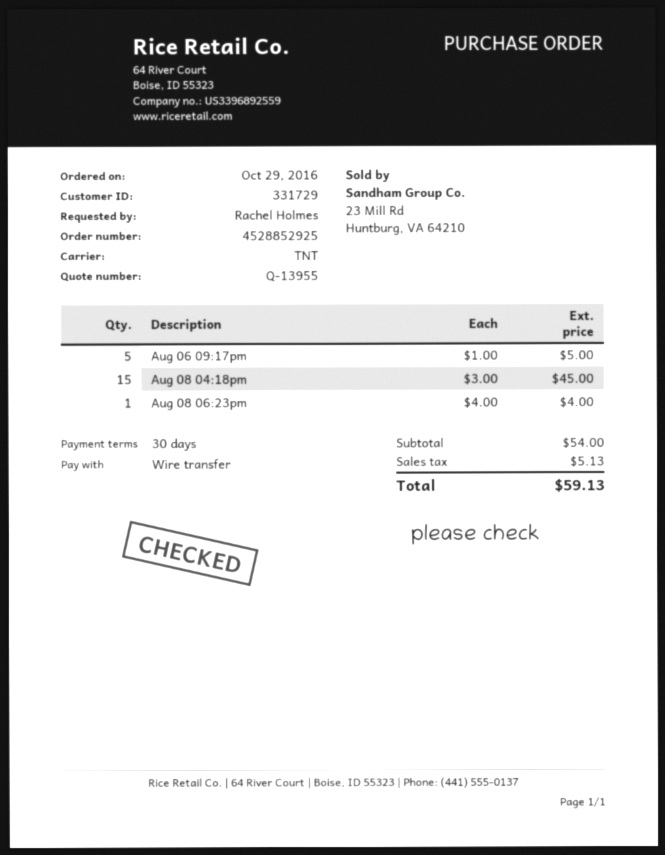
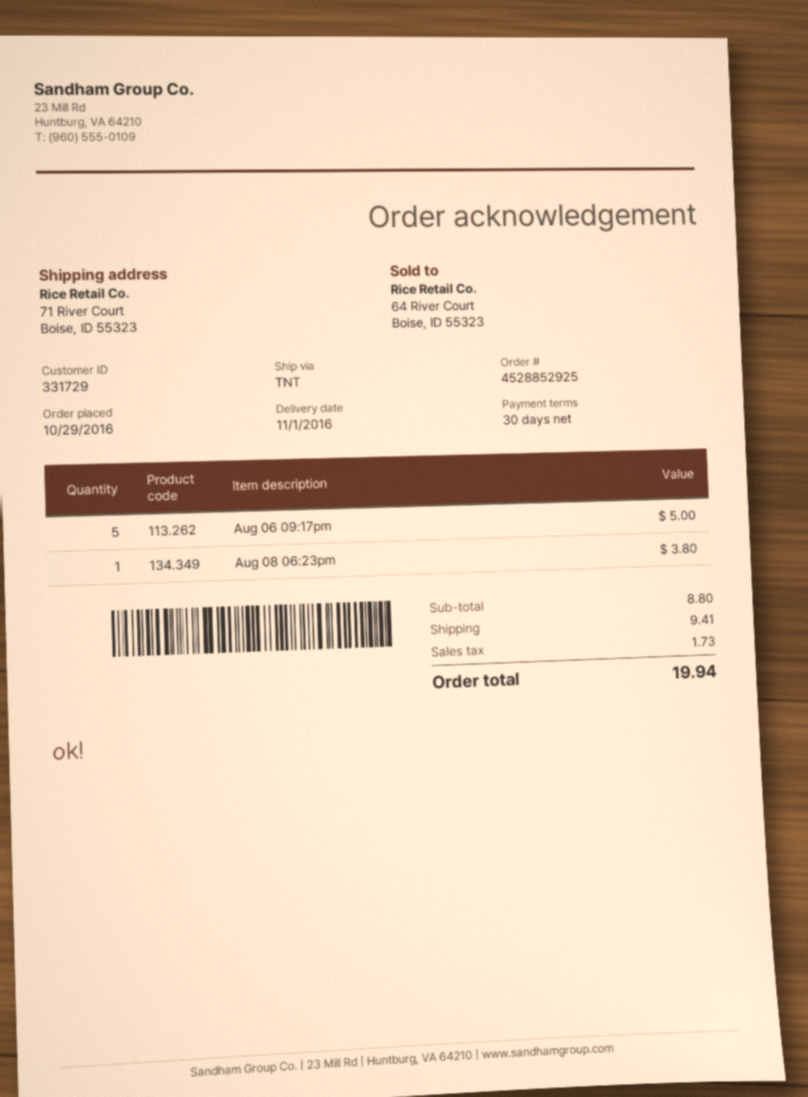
Aug 08 04:18pm: 15 for 45.00 -> none
Aug 08 06:23pm: 1 for 4.00 -> 1 for 3.80
subtotal: 54.00 -> 8.80
shipping: none -> 9.41
tax: 5.13 -> 1.73
total: 59.13 -> 19.94

